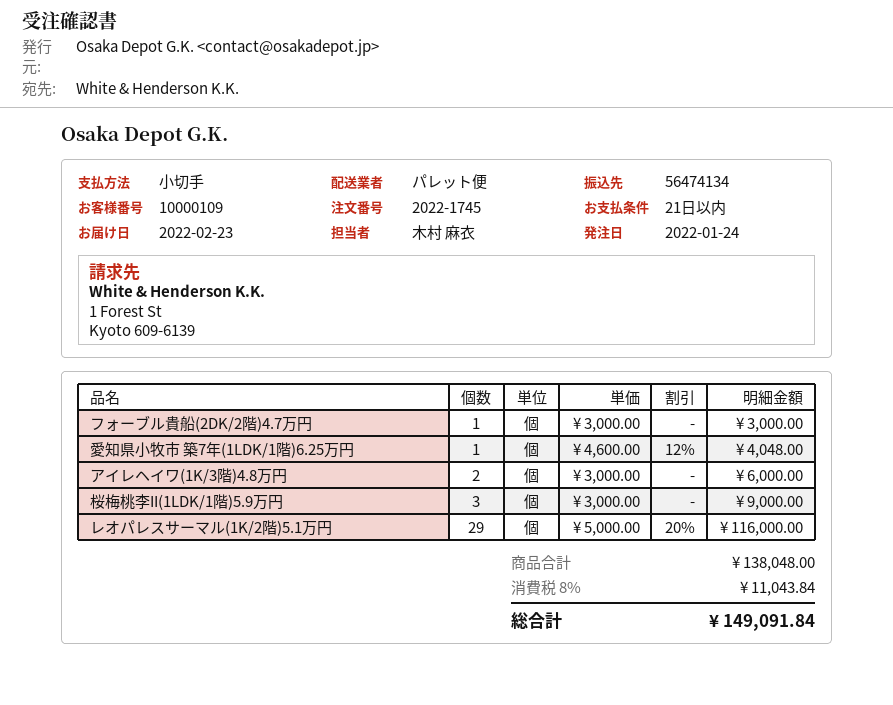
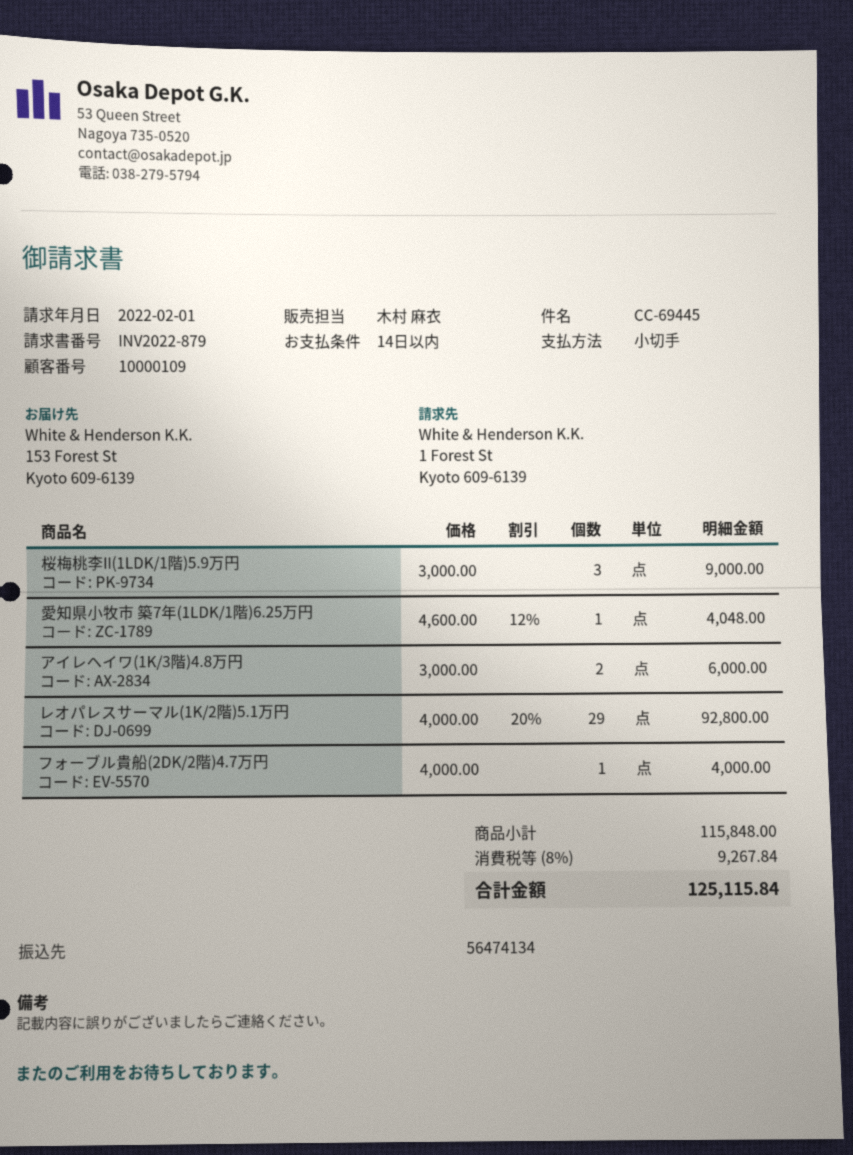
payment terms: 21 days -> 14 days
フォーブル貴船(2DK/2階)4.7万円: 1 x 3000.00 = 3000.00 -> 1 x 4000.00 = 4000.00
レオパレスサーマル(1K/2階)5.1万円: 29 x 5000.00 - 20% = 116000.00 -> 29 x 4000.00 - 20% = 92800.00
subtotal: 138048.00 -> 115848.00
tax: 8% = 11043.84 -> 8% = 9267.84
total: 149091.84 -> 125115.84

